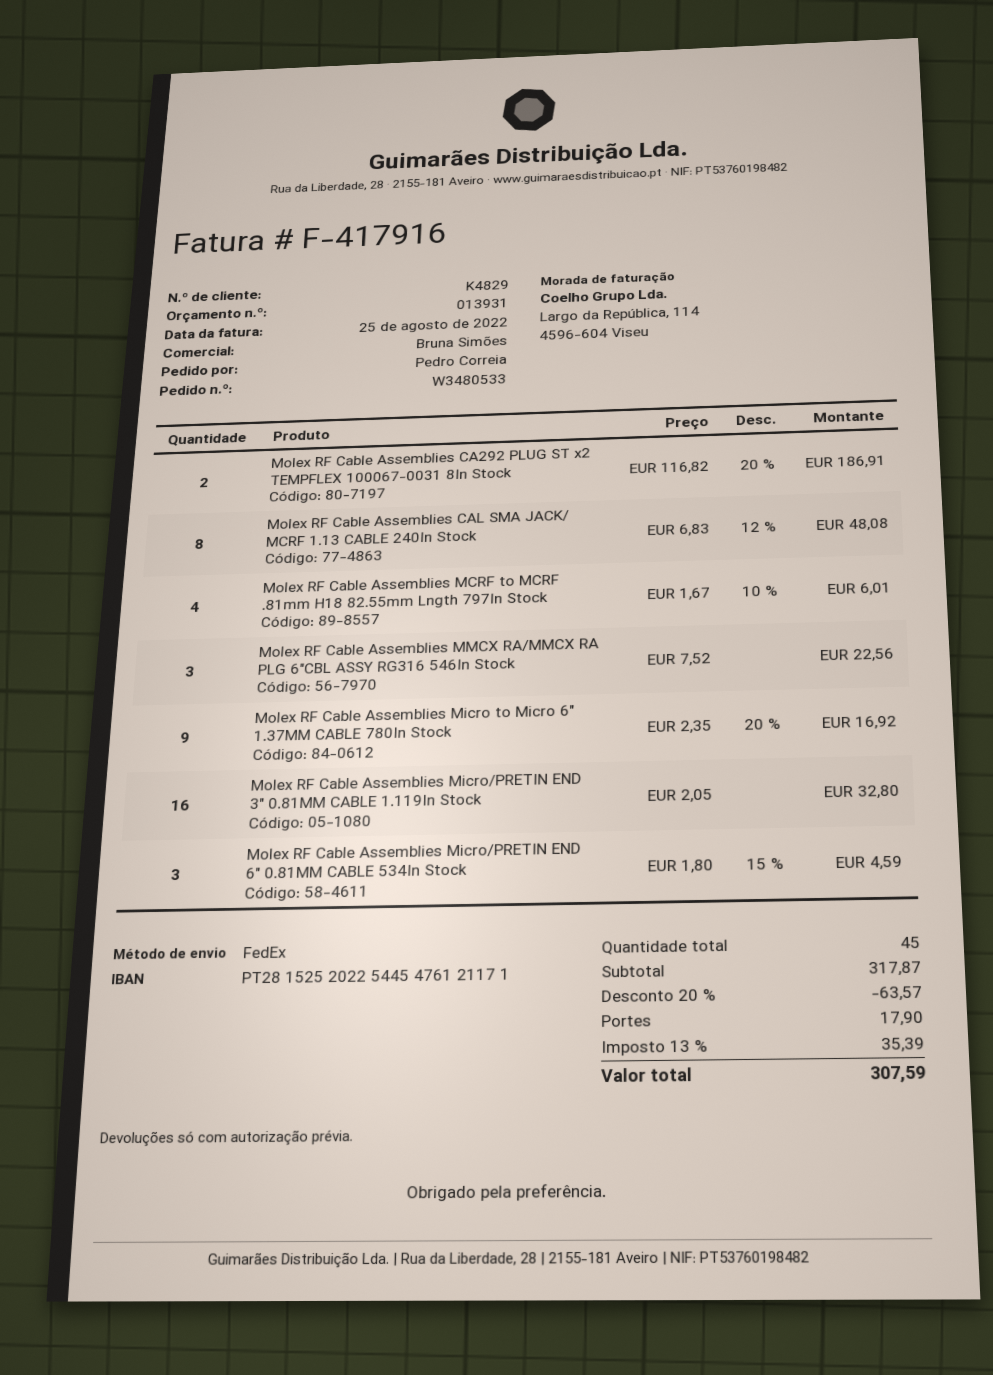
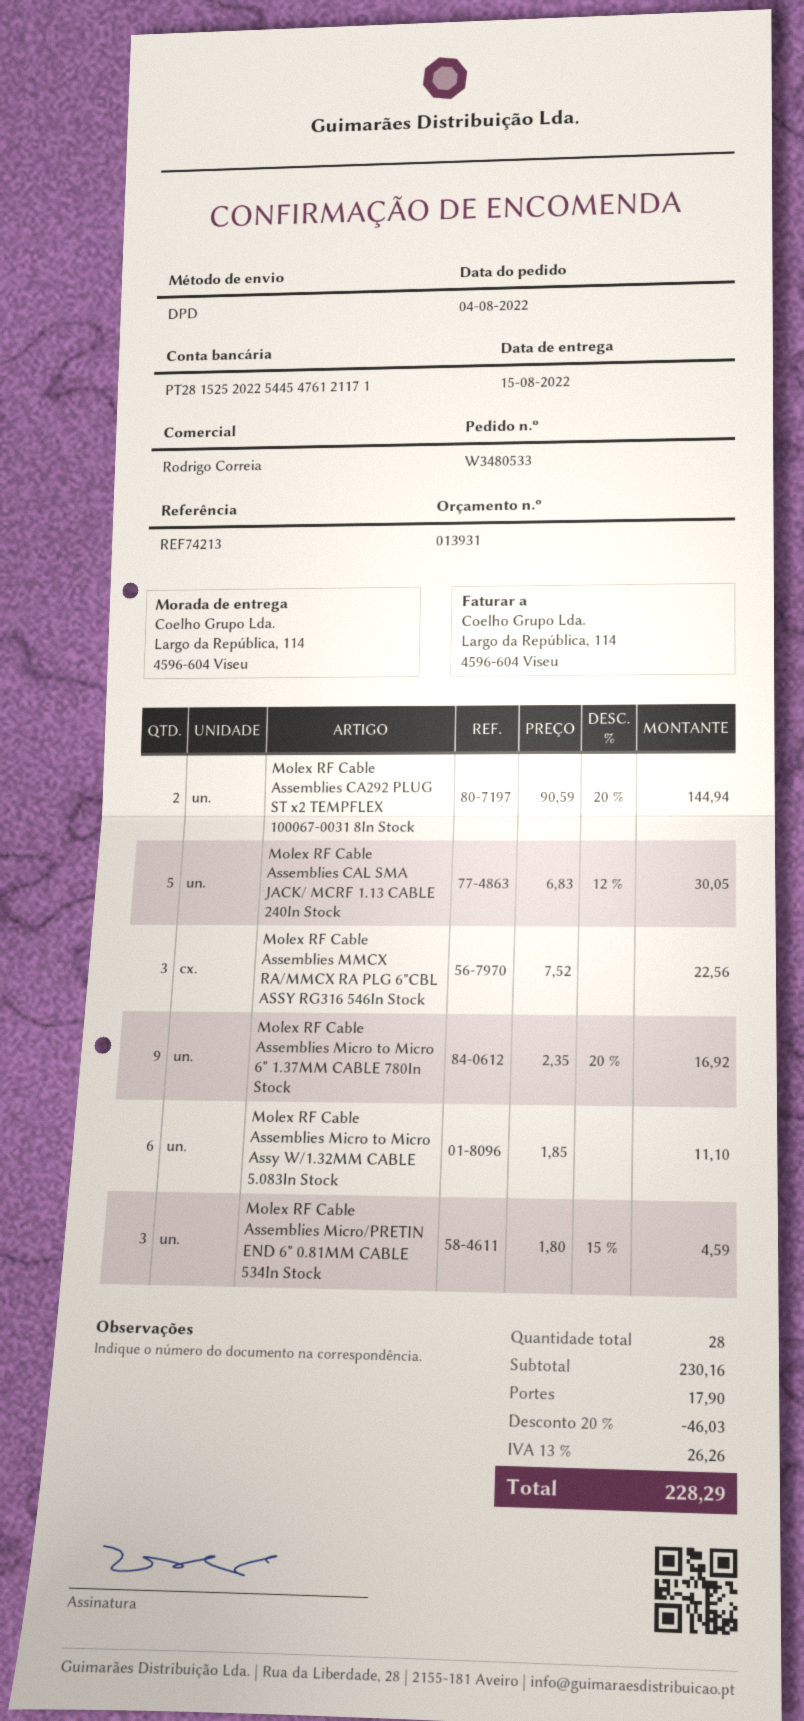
sales rep: Bruna Simões -> Rodrigo Correia
shipping method: FedEx -> DPD
Molex RF Cable Assemblies CA292 PLUG ST x2 TEMPFLEX 100067-0031 8In Stock: 2 x 116.82 - 20% = 186.91 -> 2 x 90.59 - 20% = 144.94
Molex RF Cable Assemblies CAL SMA JACK/ MCRF 1.13 CABLE 240In Stock: 8 x 6.83 - 12% = 48.08 -> 5 x 6.83 - 12% = 30.05
Molex RF Cable Assemblies MCRF to MCRF .81mm H18 82.55mm Lngth 797In Stock: 4 x 1.67 - 10% = 6.01 -> none
Molex RF Cable Assemblies Micro/PRETIN END 3" 0.81MM CABLE 1.119In Stock: 16 x 2.05 = 32.80 -> none
Molex RF Cable Assemblies Micro to Micro Assy W/1.32MM CABLE 5.083In Stock: none -> 6 x 1.85 = 11.10
total quantity: 45 -> 28
subtotal: 317.87 -> 230.16
discount: 20% = 63.57 -> 20% = 46.03
tax: 13% = 35.39 -> 13% = 26.26
total: 307.59 -> 228.29

